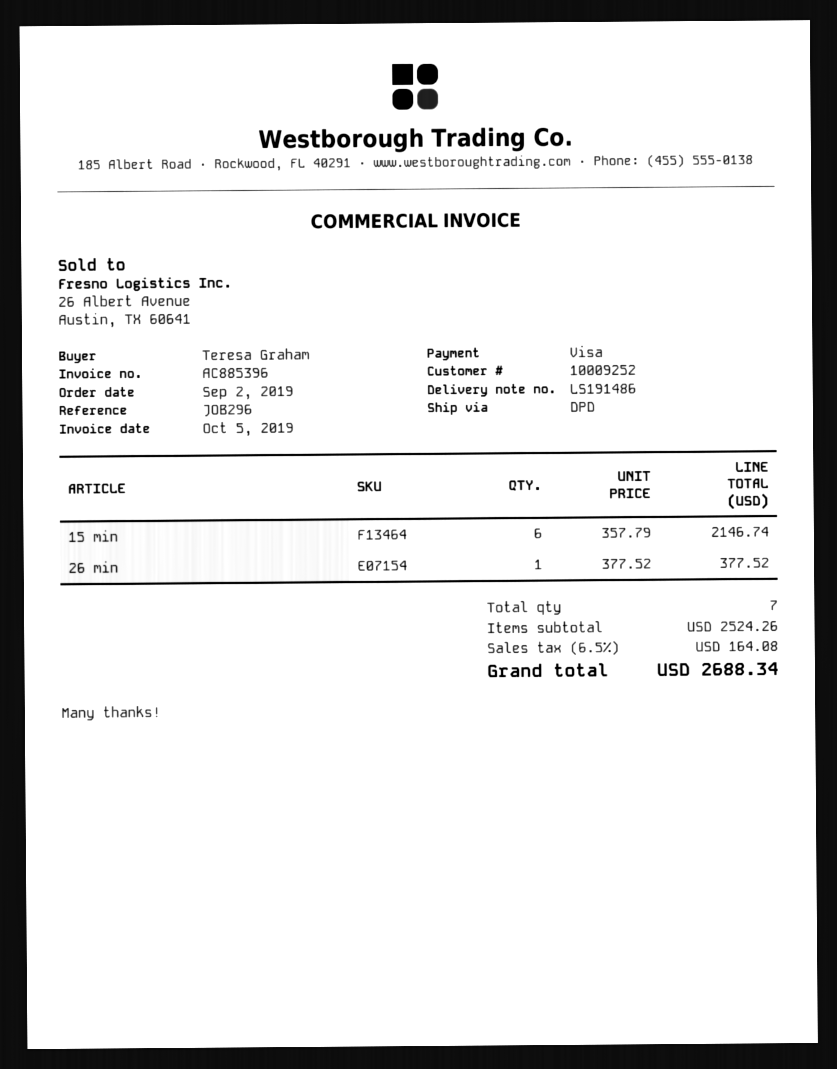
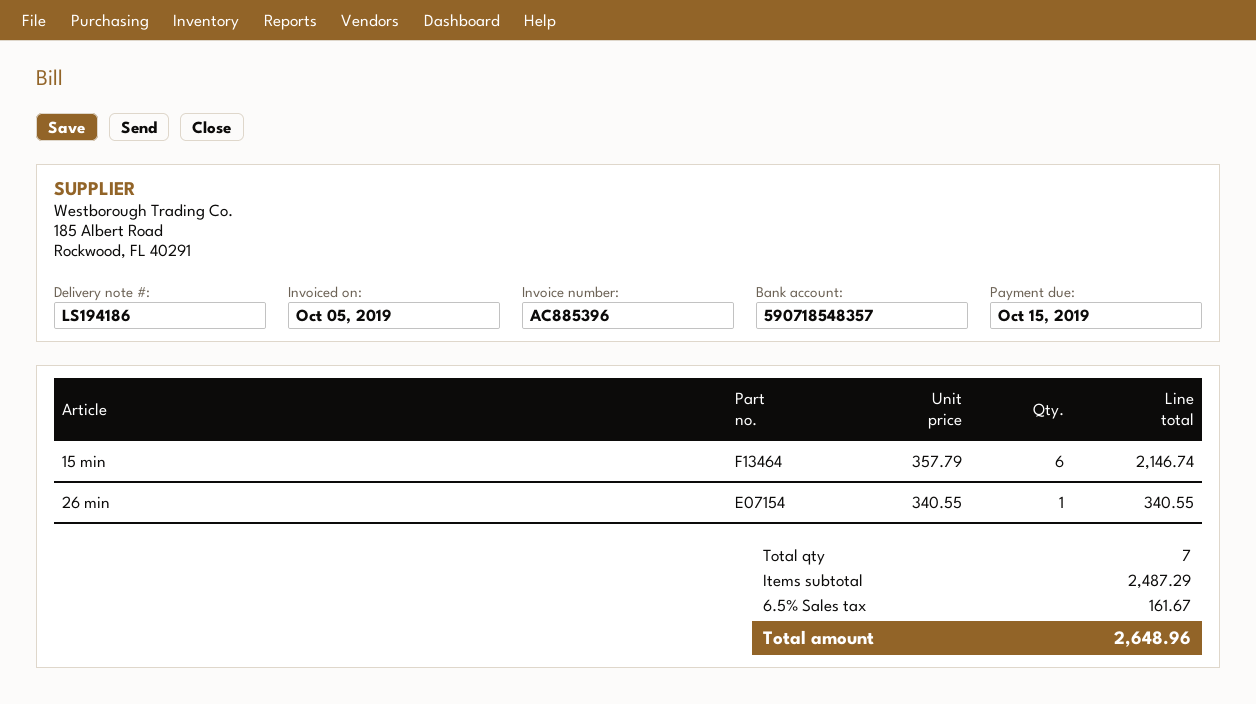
delivery note number: LS191486 -> LS194186
26 min: 1 x 377.52 = 377.52 -> 1 x 340.55 = 340.55
subtotal: 2524.26 -> 2487.29
tax: 6.5% = 164.08 -> 6.5% = 161.67
total: 2688.34 -> 2648.96

